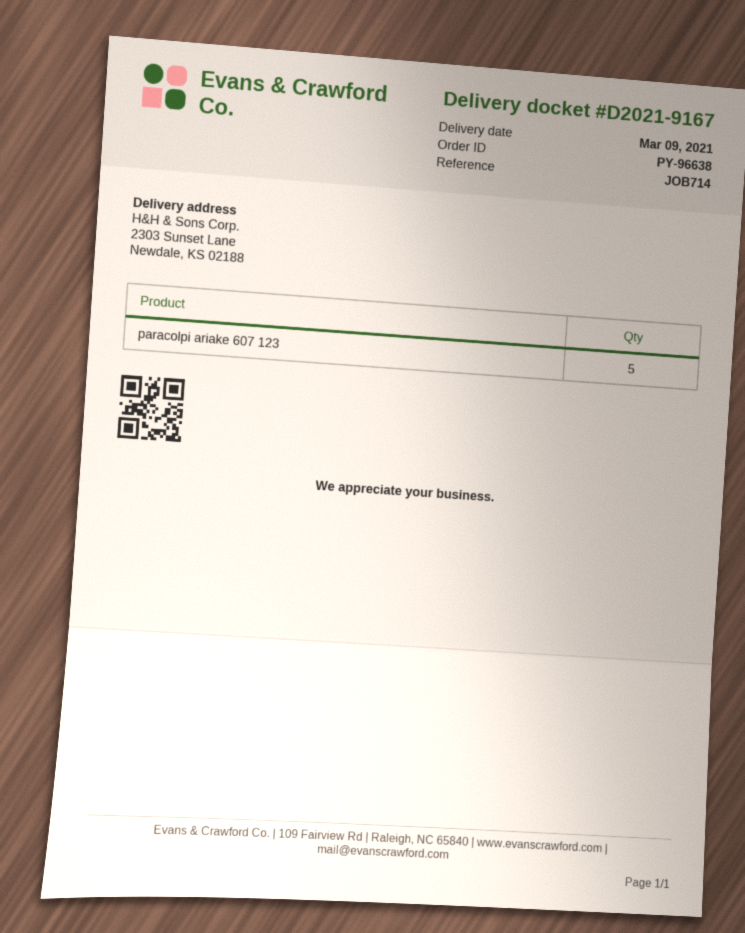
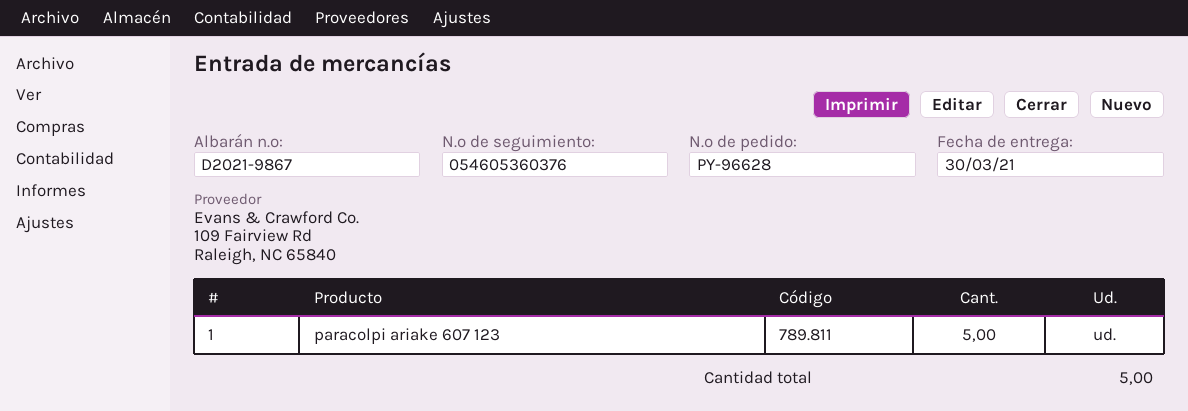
order number: PY-96638 -> PY-96628
delivery note number: D2021-9167 -> D2021-9867
delivery date: 2021-03-09 -> 2021-03-30

